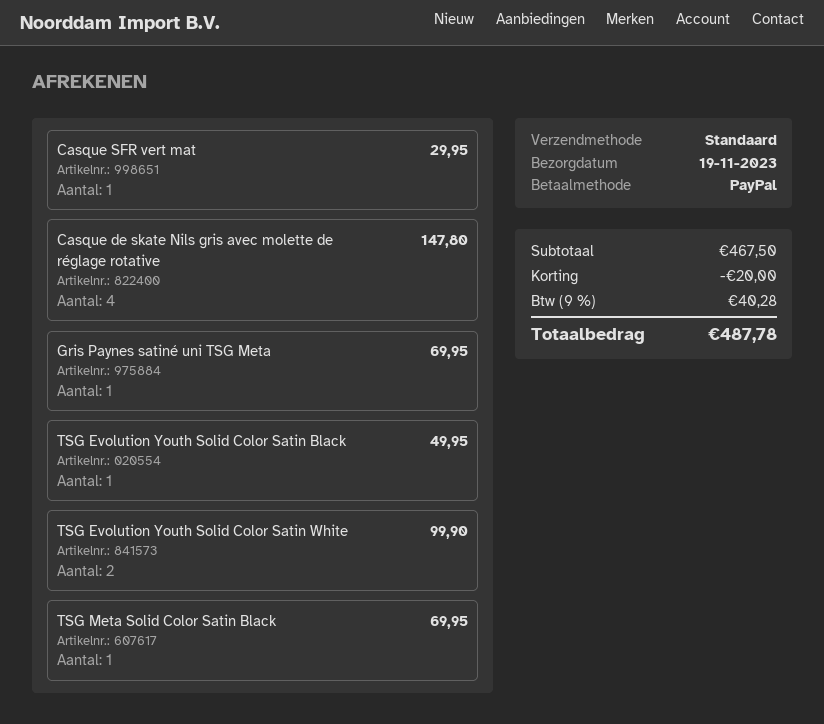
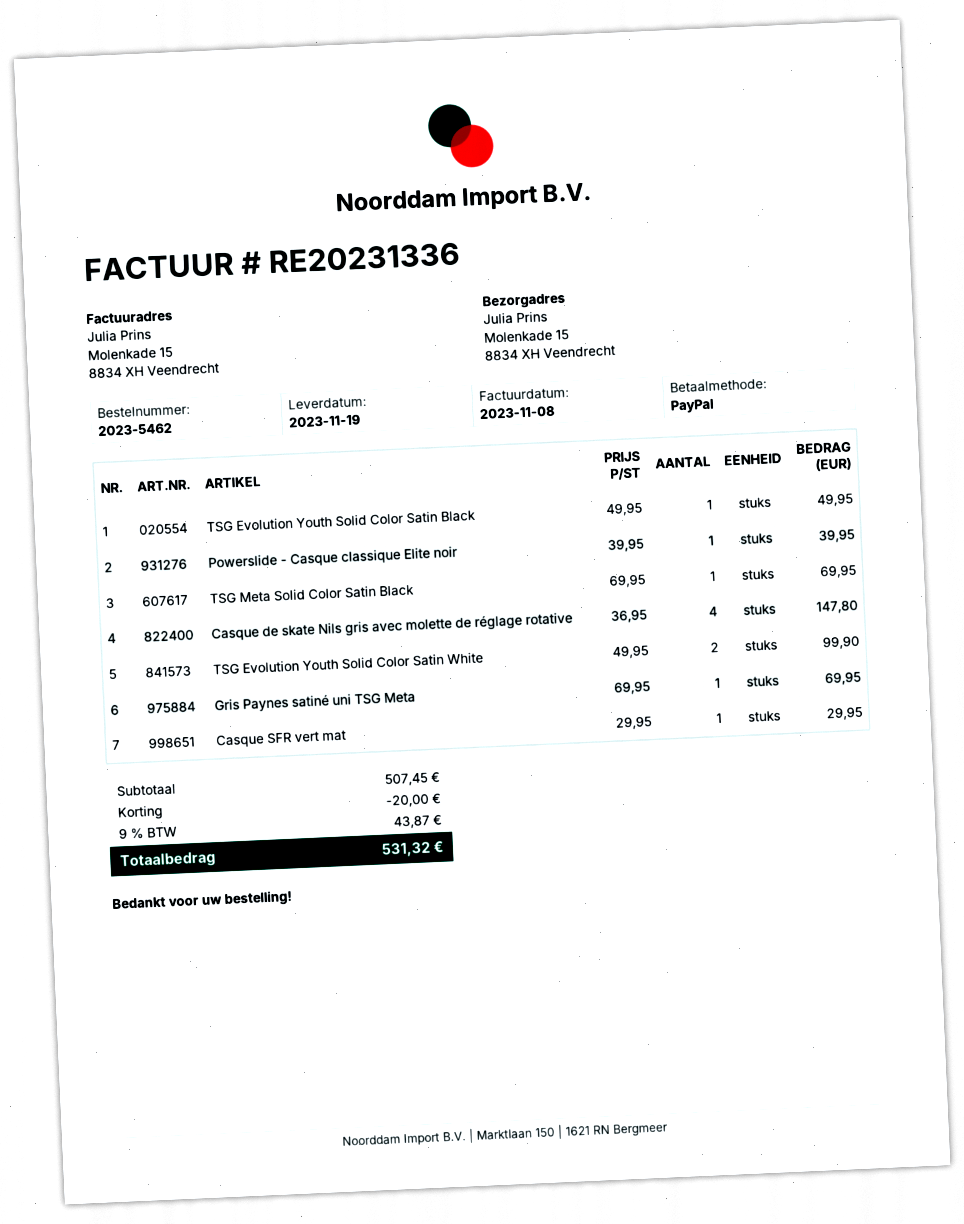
Powerslide - Casque classique Elite noir: none -> 1 for 39.95
subtotal: 467.50 -> 507.45
tax: 9% = 40.28 -> 9% = 43.87
total: 487.78 -> 531.32

